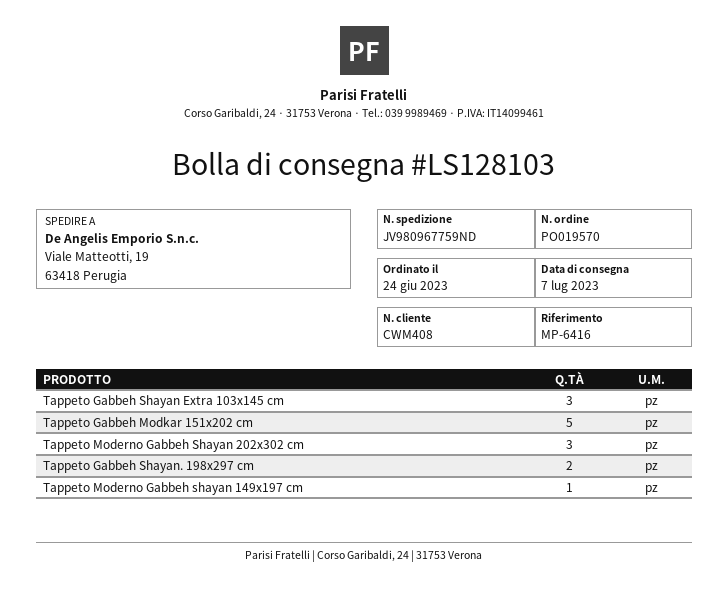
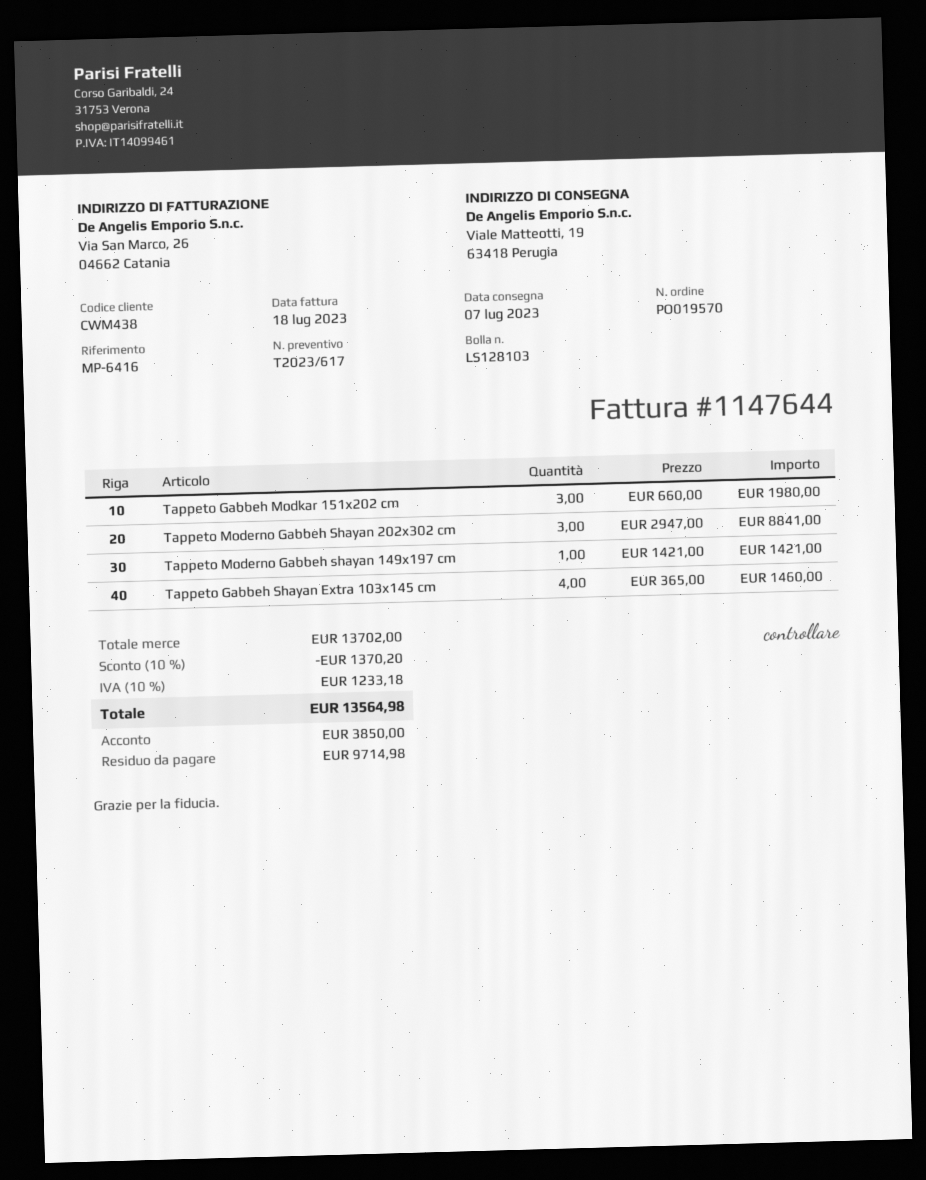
customer number: CWM408 -> CWM438
Tappeto Gabbeh Shayan Extra 103x145 cm: 3 -> 4
Tappeto Gabbeh Modkar 151x202 cm: 5 -> 3
Tappeto Gabbeh Shayan. 198x297 cm: 2 -> none

